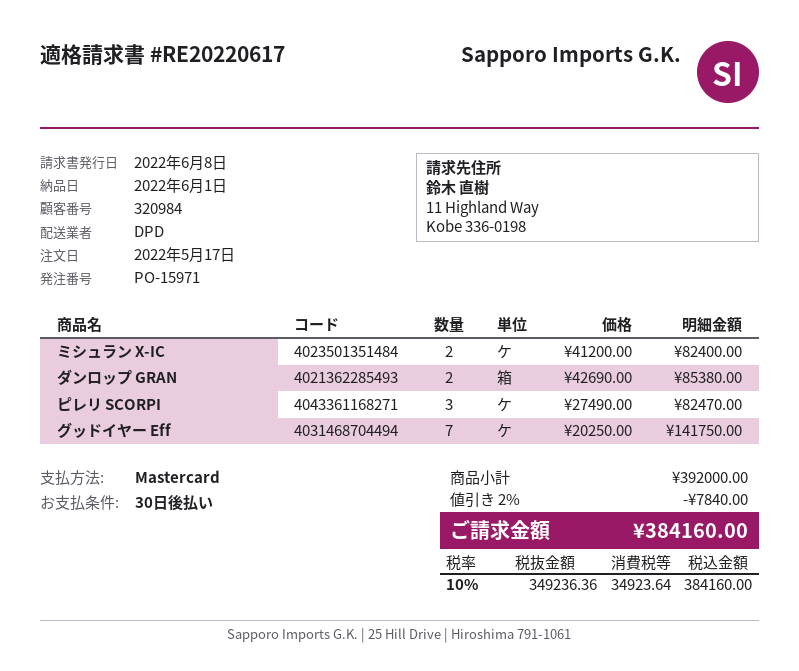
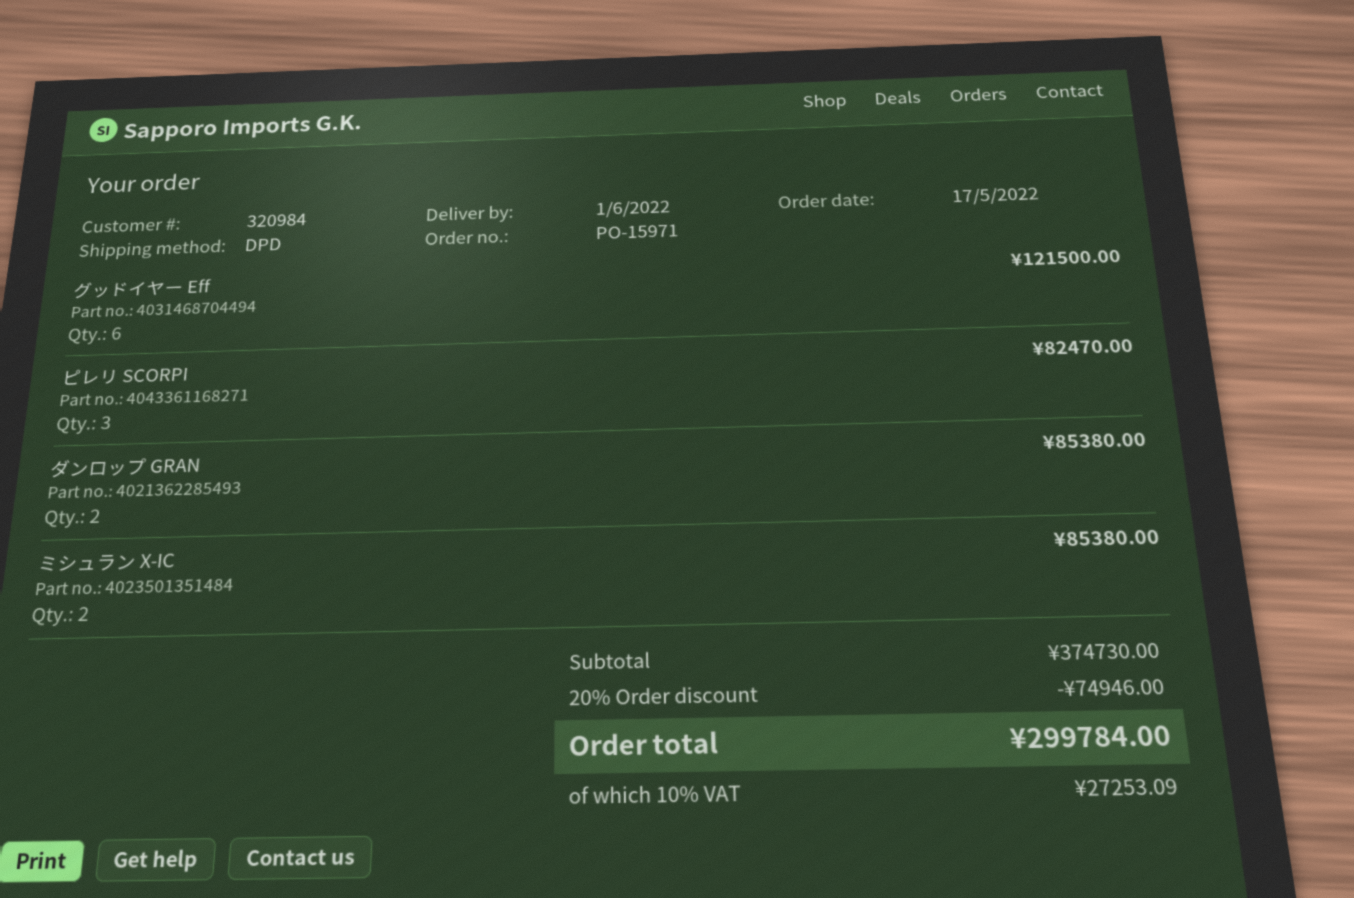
ミシュラン X-IC: 2 for 82400.00 -> 2 for 85380.00
グッドイヤー Eff: 7 for 141750.00 -> 6 for 121500.00
subtotal: 392000.00 -> 374730.00
discount: 2% = 7840.00 -> 20% = 74946.00
tax: 10% = 34923.64 -> 10% = 27253.09
total: 384160.00 -> 299784.00

